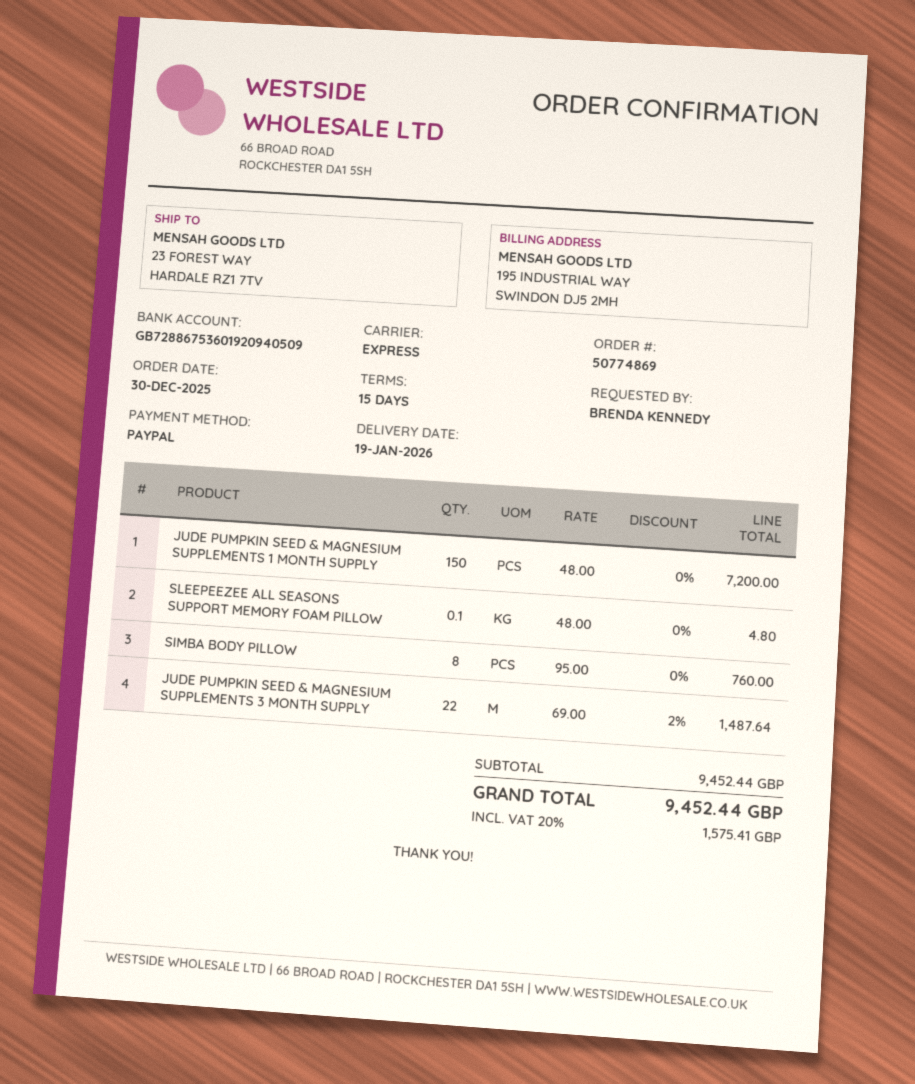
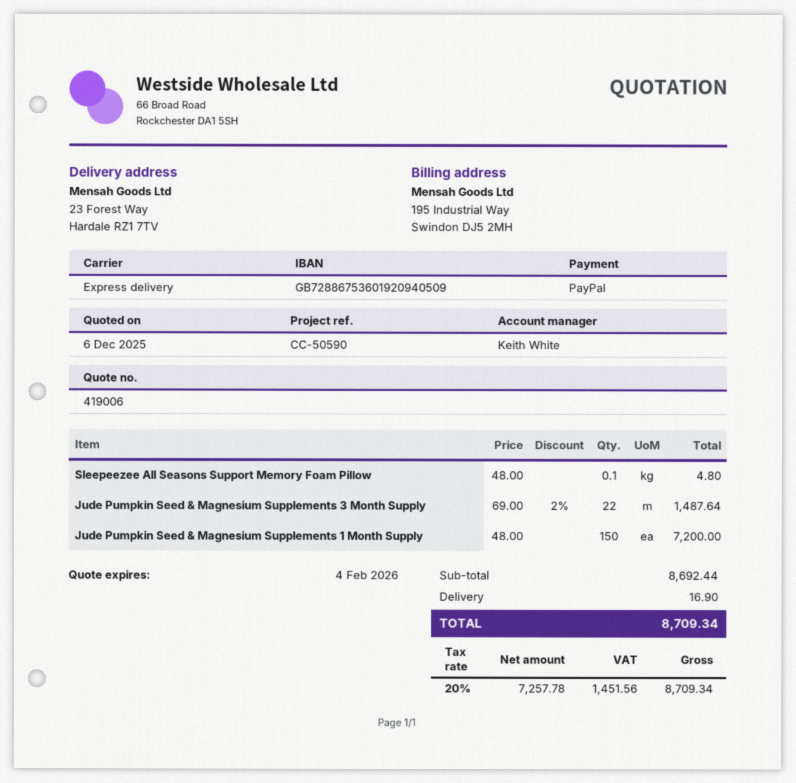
SIMBA BODY PILLOW: 8 x 95.00 = 760.00 -> none
subtotal: 9452.44 -> 8692.44
shipping: none -> 16.90
tax: 20% = 1575.41 -> 20% = 1451.56
total: 9452.44 -> 8709.34

